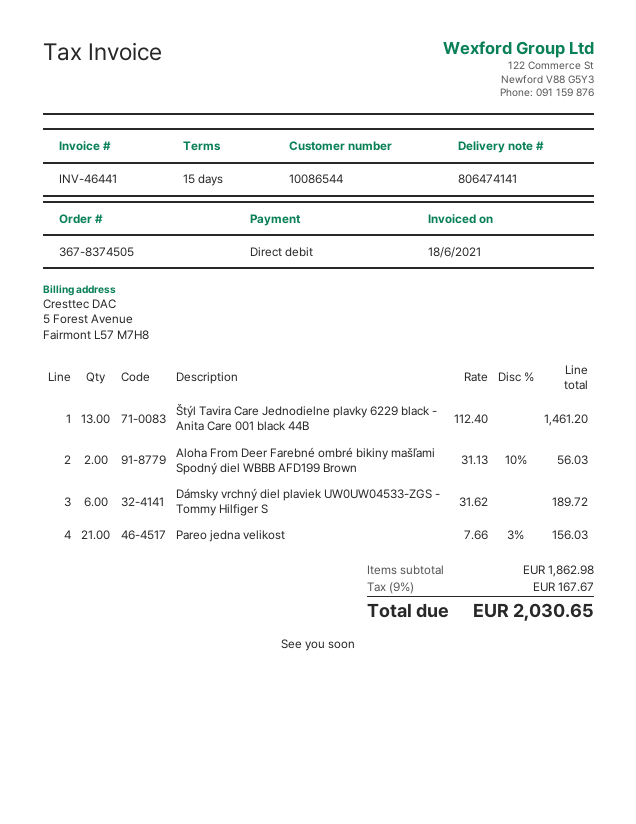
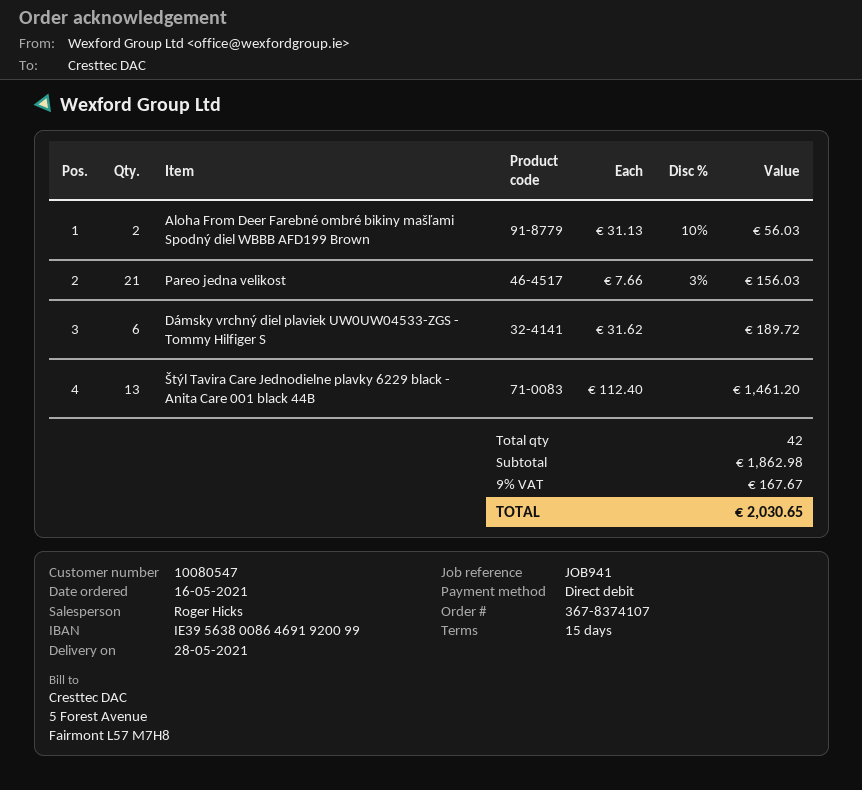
order number: 367-8374505 -> 367-8374107
customer number: 10086544 -> 10080547

